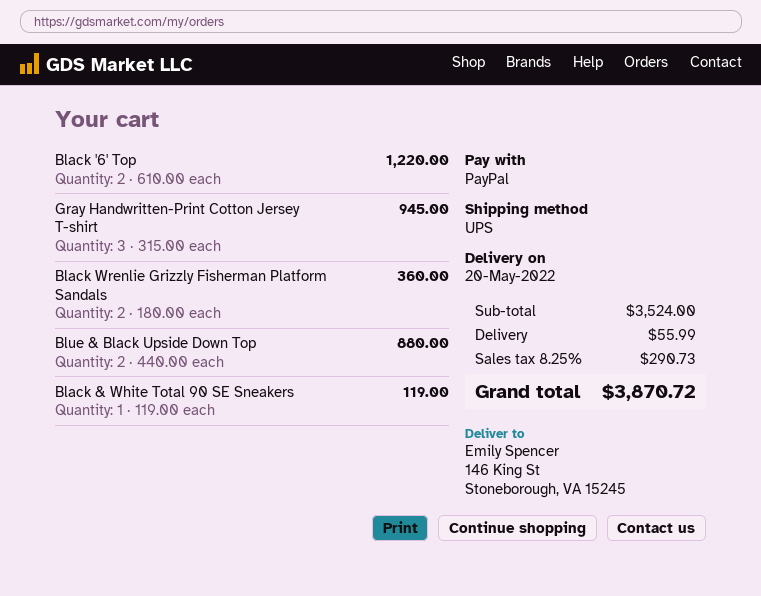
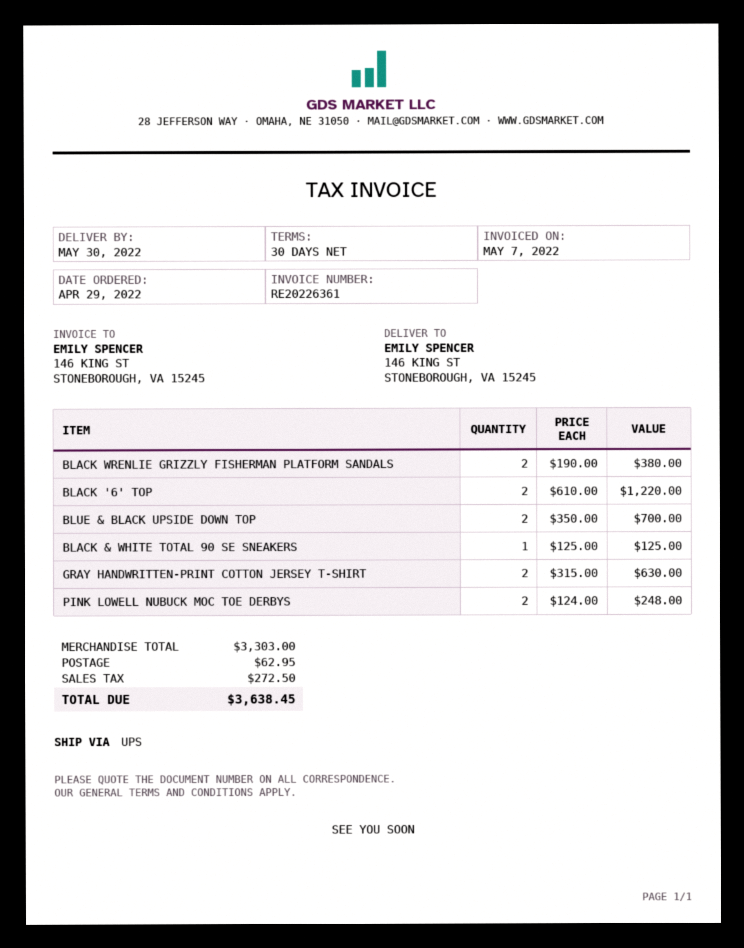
delivery date: 2022-05-20 -> 2022-05-30
Gray Handwritten-Print Cotton Jersey T-shirt: 3 x 315.00 = 945.00 -> 2 x 315.00 = 630.00
Black Wrenlie Grizzly Fisherman Platform Sandals: 2 x 180.00 = 360.00 -> 2 x 190.00 = 380.00
Blue & Black Upside Down Top: 2 x 440.00 = 880.00 -> 2 x 350.00 = 700.00
Black & White Total 90 SE Sneakers: 1 x 119.00 = 119.00 -> 1 x 125.00 = 125.00
PINK LOWELL NUBUCK MOC TOE DERBYS: none -> 2 x 124.00 = 248.00
subtotal: 3524.00 -> 3303.00
shipping: 55.99 -> 62.95
tax: 290.73 -> 272.50
total: 3870.72 -> 3638.45

